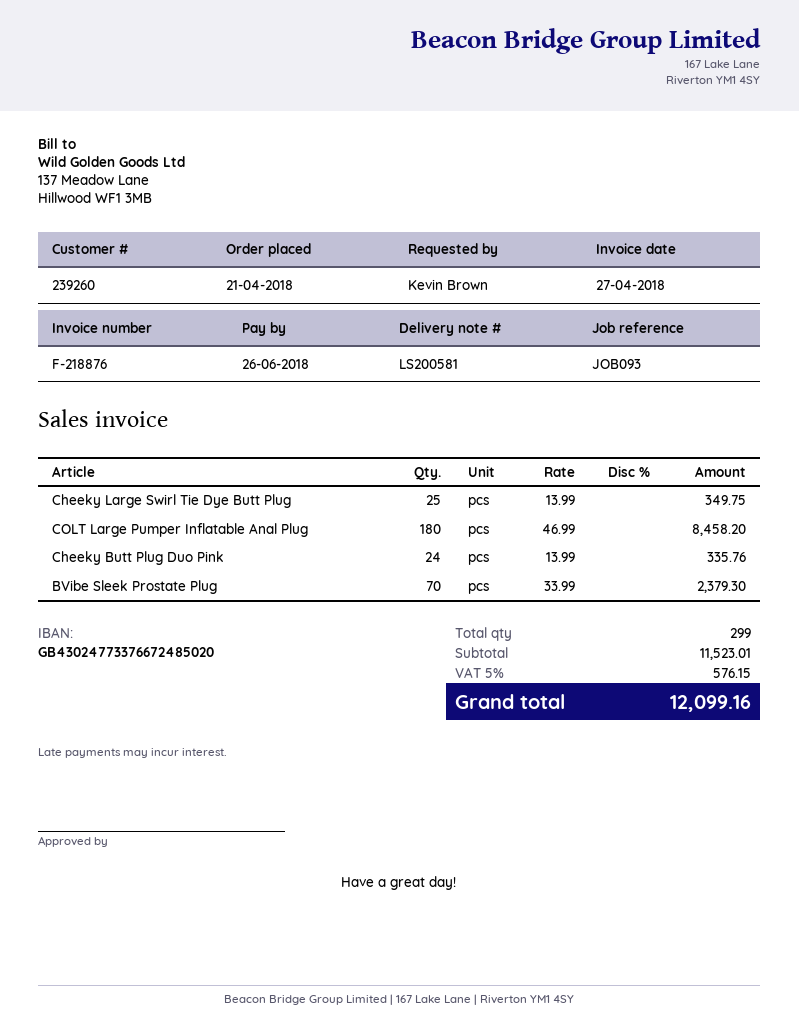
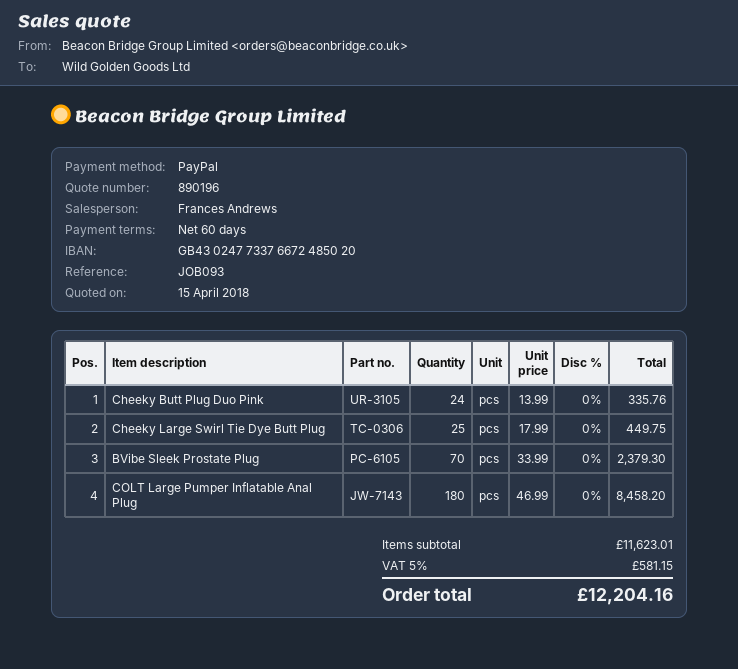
Cheeky Large Swirl Tie Dye Butt Plug: 25 x 13.99 = 349.75 -> 25 x 17.99 = 449.75
subtotal: 11523.01 -> 11623.01
tax: 5% = 576.15 -> 5% = 581.15
total: 12099.16 -> 12204.16

